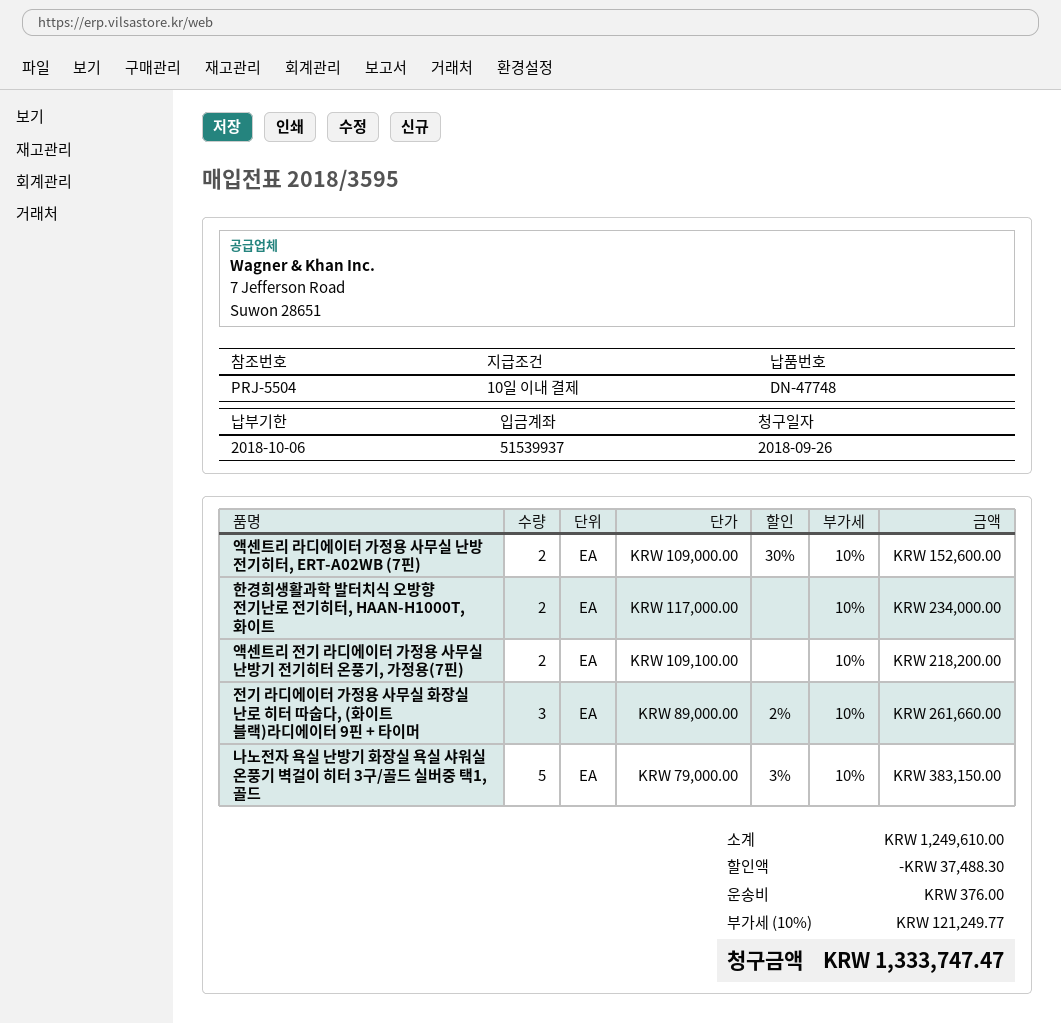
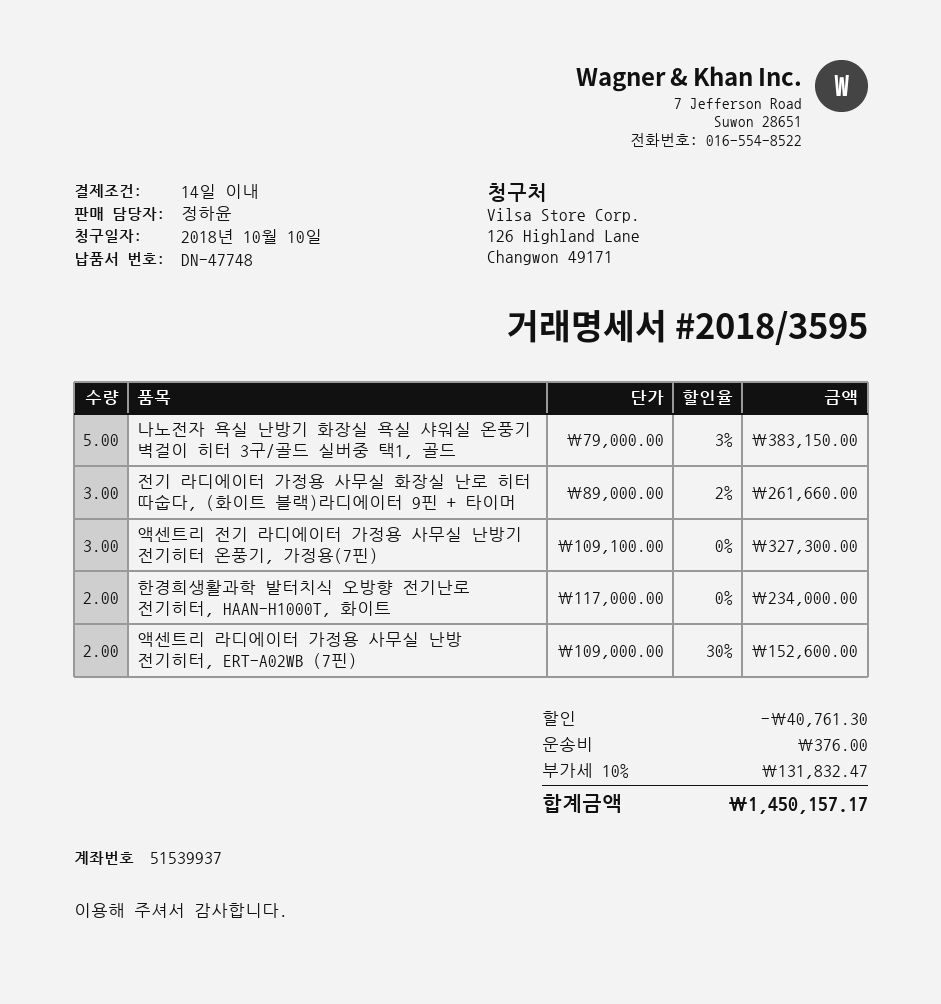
invoice date: 2018-09-26 -> 2018-10-10
payment terms: 10 days -> 14 days
액센트리 전기 라디에이터 가정용 사무실 난방기 전기히터 온풍기, 가정용(7핀): 2 x 109100.00 = 218200.00 -> 3 x 109100.00 = 327300.00
discount: 37488.30 -> 40761.30
tax: 10% = 121249.77 -> 10% = 131832.47
total: 1333747.47 -> 1450157.17

